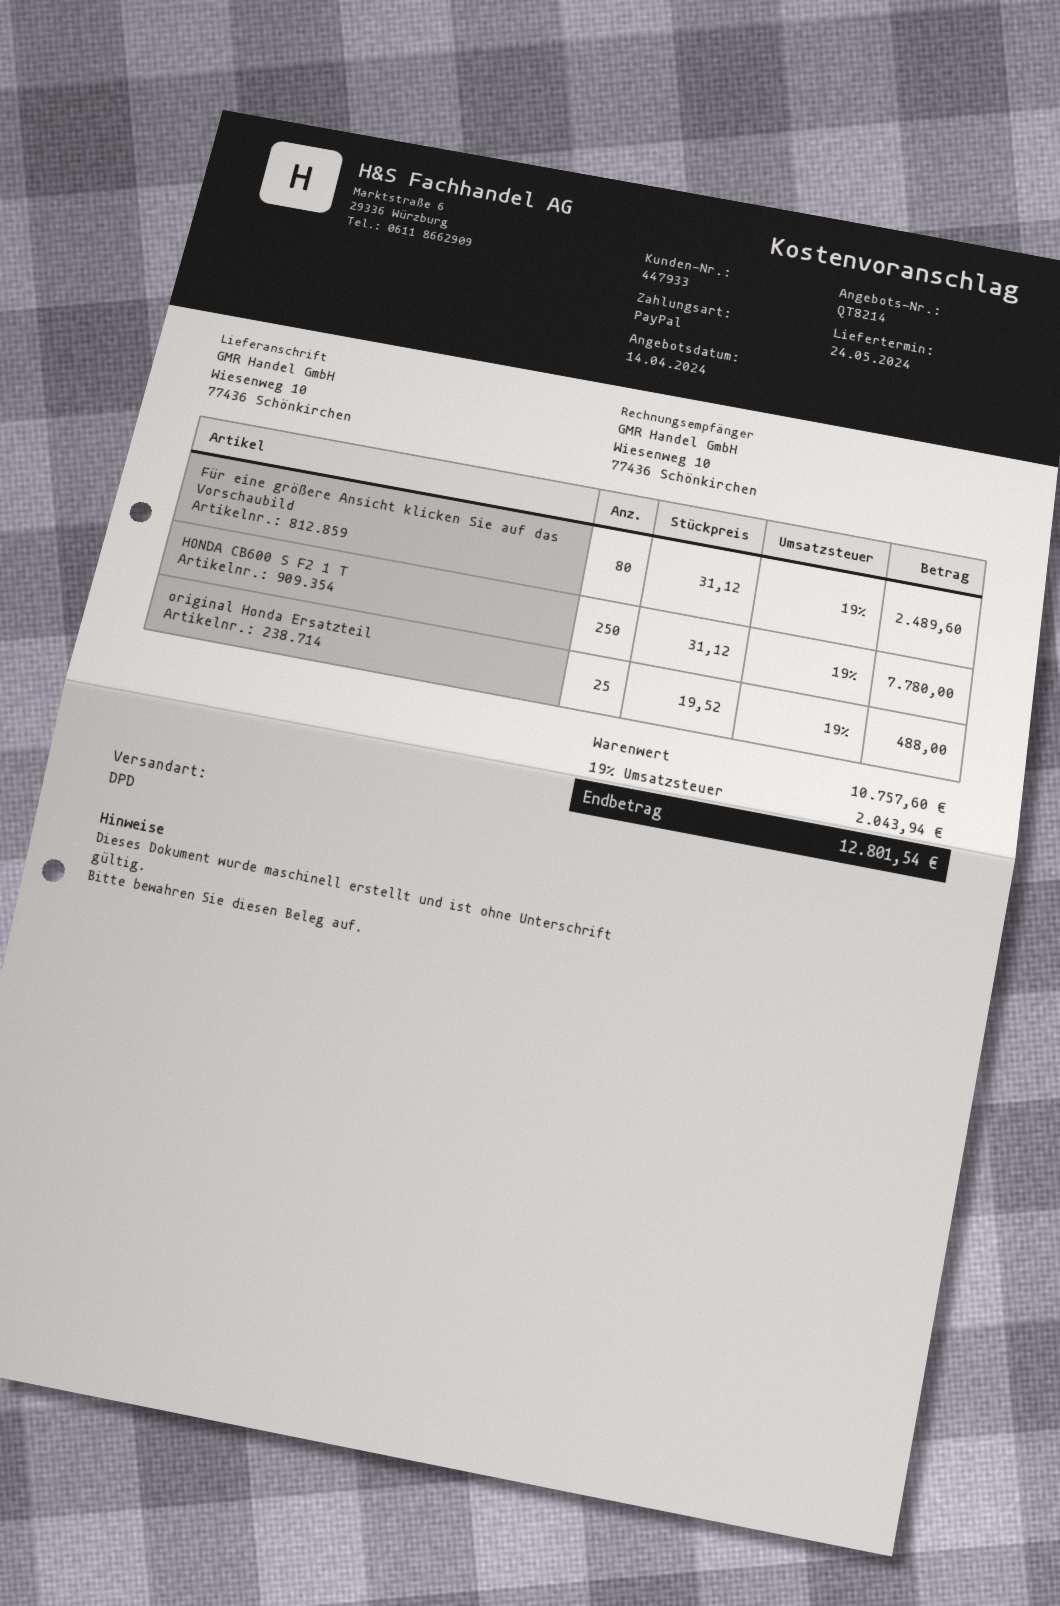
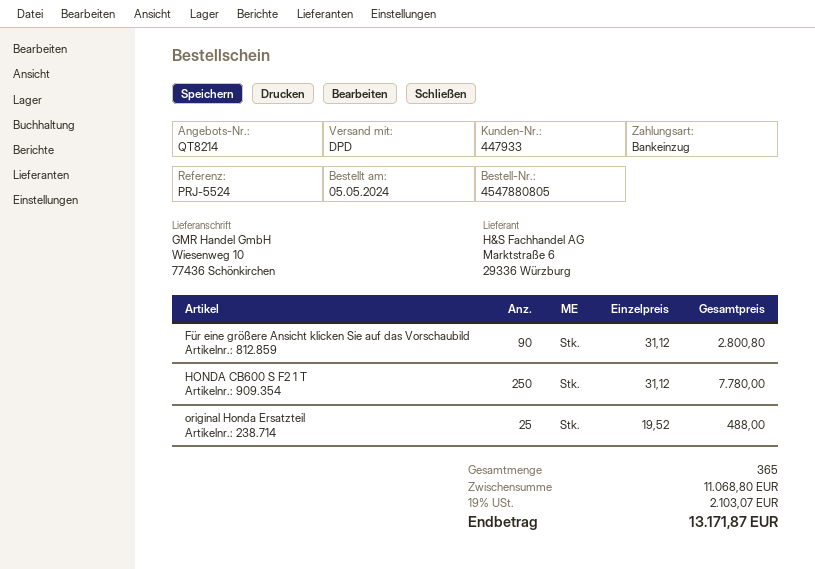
payment method: PayPal -> direct debit
Für eine größere Ansicht klicken Sie auf das Vorschaubild: 80 x 31.12 = 2489.60 -> 90 x 31.12 = 2800.80
subtotal: 10757.60 -> 11068.80
tax: 19% = 2043.94 -> 19% = 2103.07
total: 12801.54 -> 13171.87

